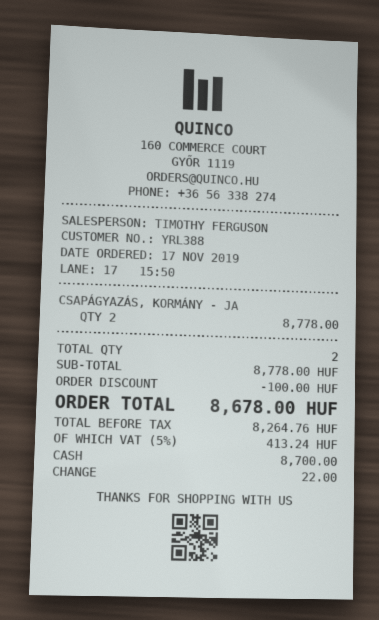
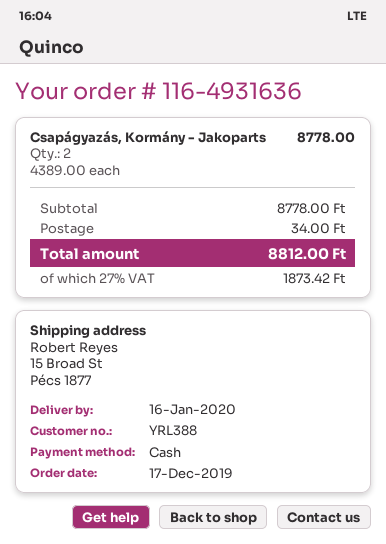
order date: 2019-11-17 -> 2019-12-17
discount: 100.00 -> none
shipping: none -> 34.00
tax: 5% = 413.24 -> 27% = 1873.42
total: 8678.00 -> 8812.00

